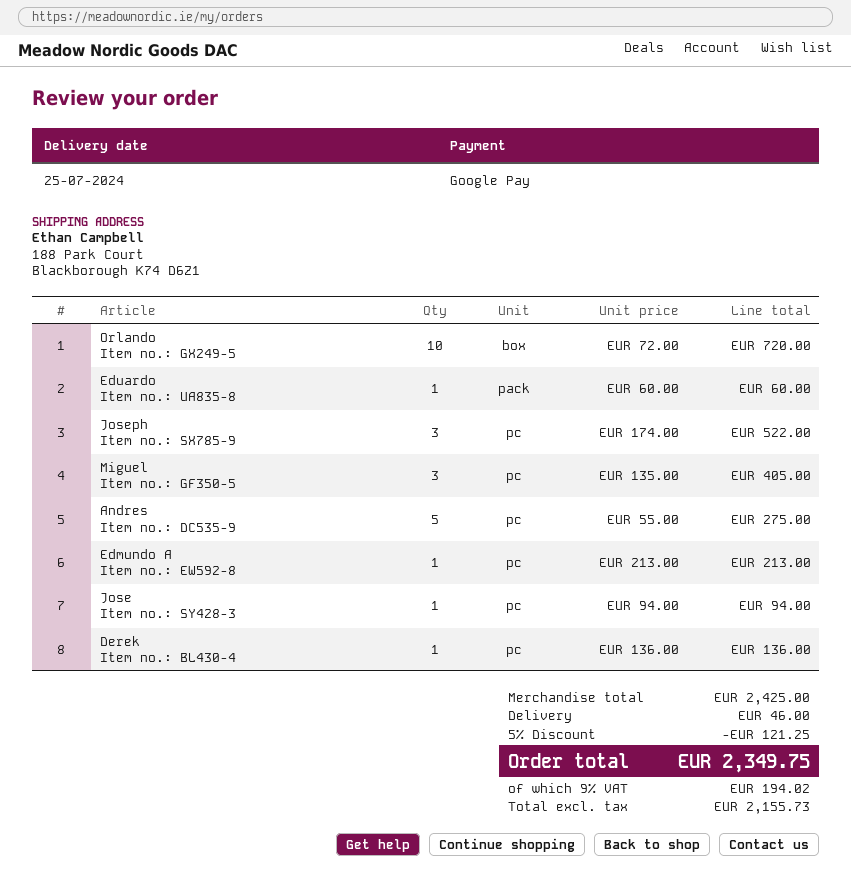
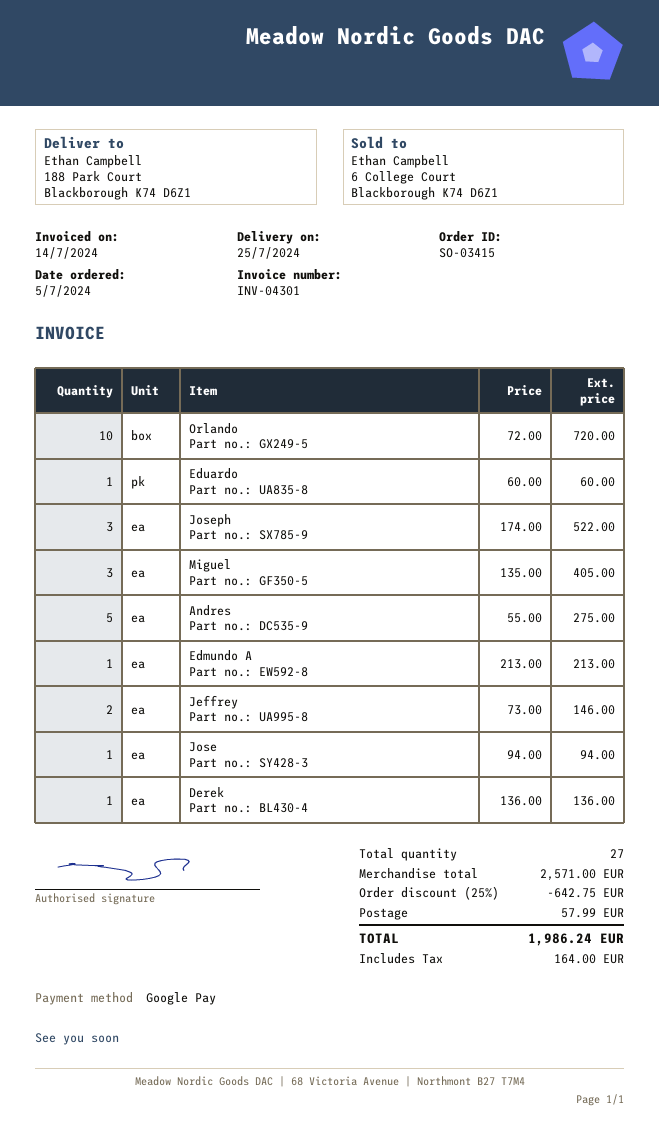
Jeffrey: none -> 2 x 73.00 = 146.00
subtotal: 2425.00 -> 2571.00
discount: 5% = 121.25 -> 25% = 642.75
shipping: 46.00 -> 57.99
tax: 194.02 -> 164.00
total: 2349.75 -> 1986.24

